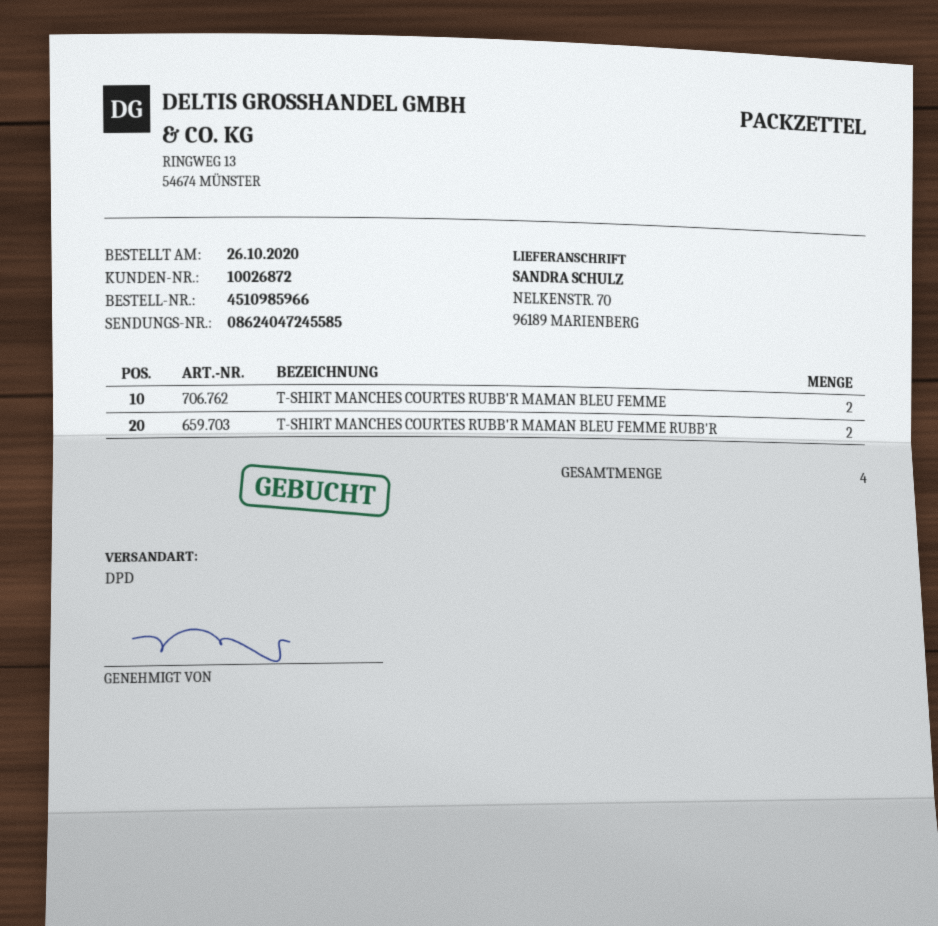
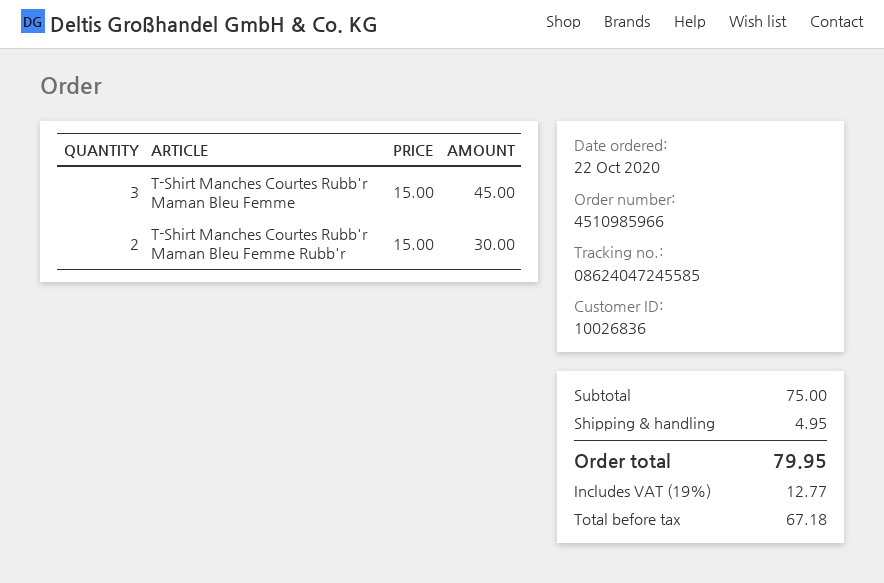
order date: 2020-10-26 -> 2020-10-22
customer number: 10026872 -> 10026836
T-SHIRT MANCHES COURTES RUBB'R MAMAN BLEU FEMME: 2 -> 3

